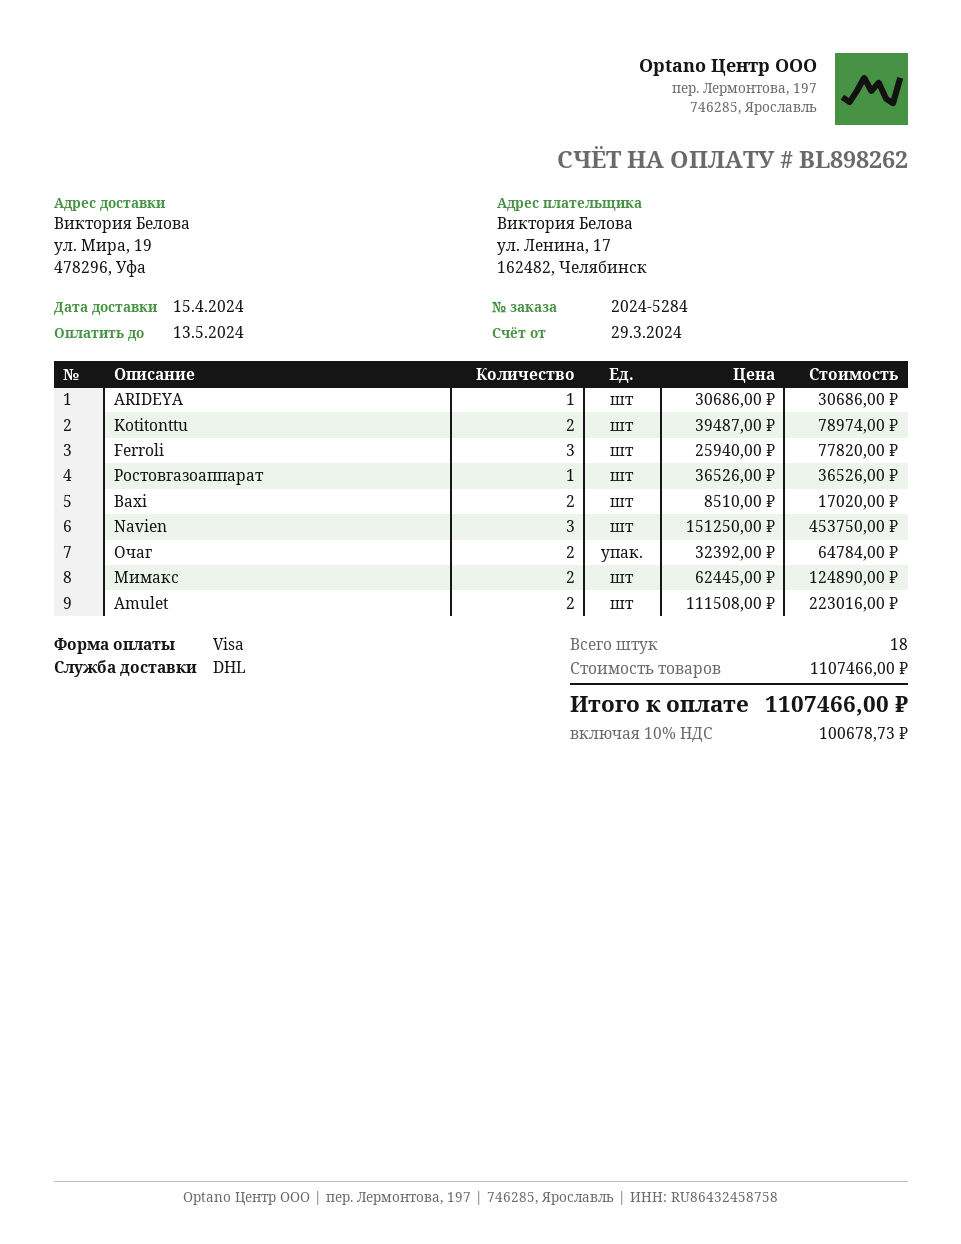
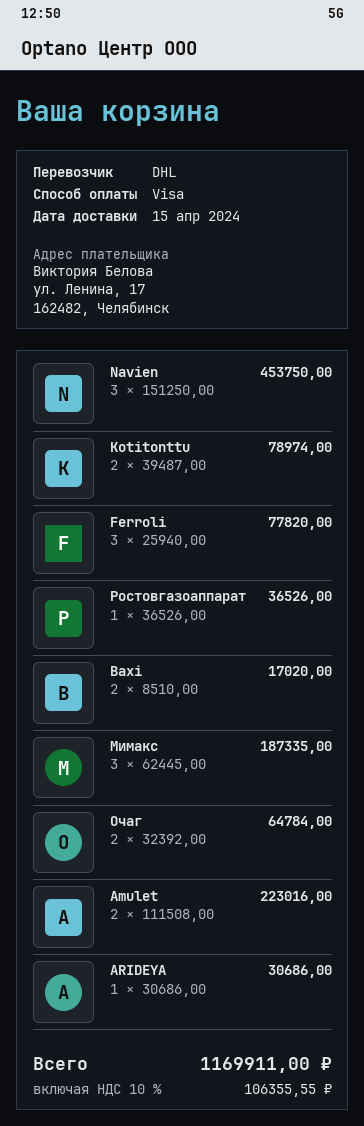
Мимакс: 2 x 62445.00 = 124890.00 -> 3 x 62445.00 = 187335.00
tax: 10% = 100678.73 -> 10% = 106355.55
total: 1107466.00 -> 1169911.00

